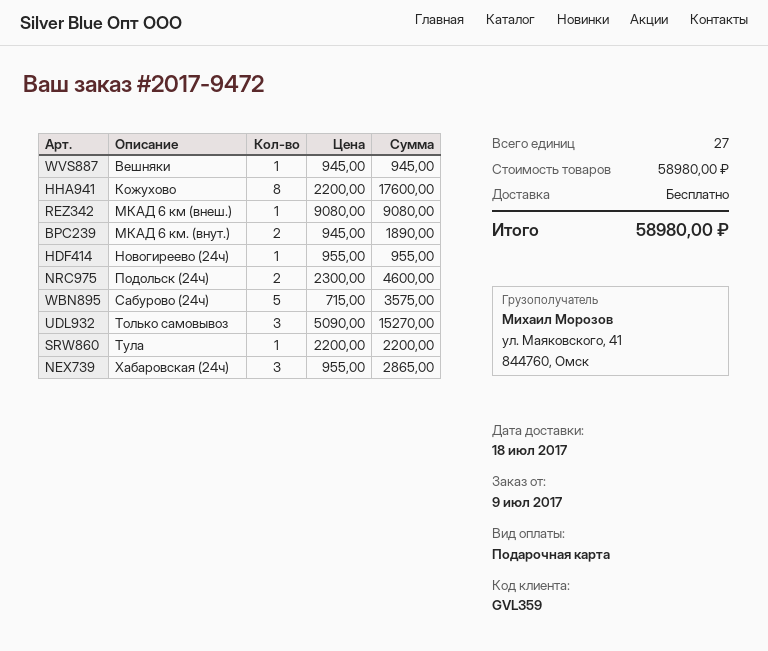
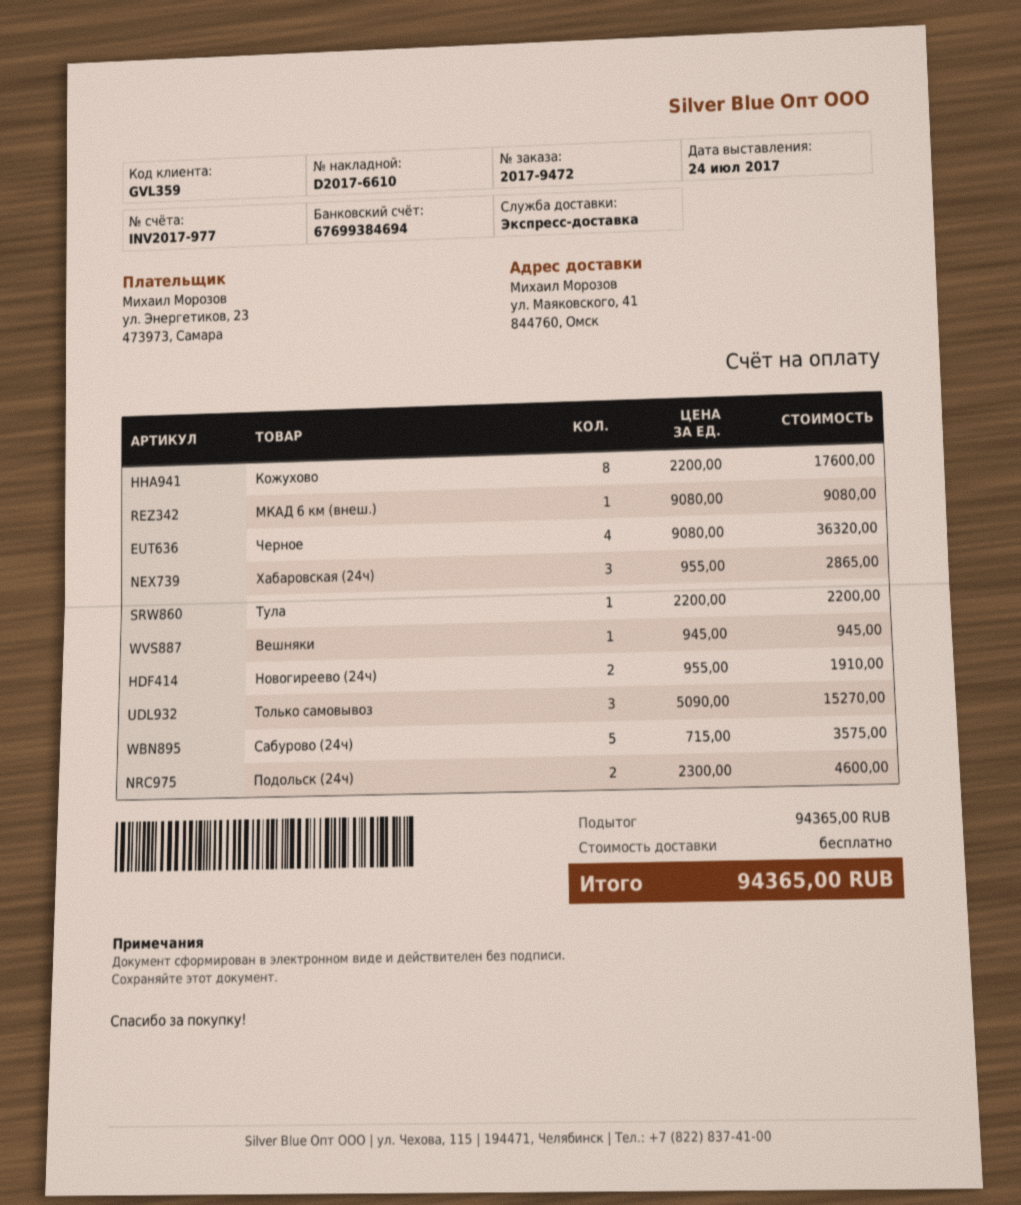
МКАД 6 км. (внут.): 2 x 945.00 = 1890.00 -> none
Новогиреево (24ч): 1 x 955.00 = 955.00 -> 2 x 955.00 = 1910.00
Черное: none -> 4 x 9080.00 = 36320.00
subtotal: 58980.00 -> 94365.00
total: 58980.00 -> 94365.00

